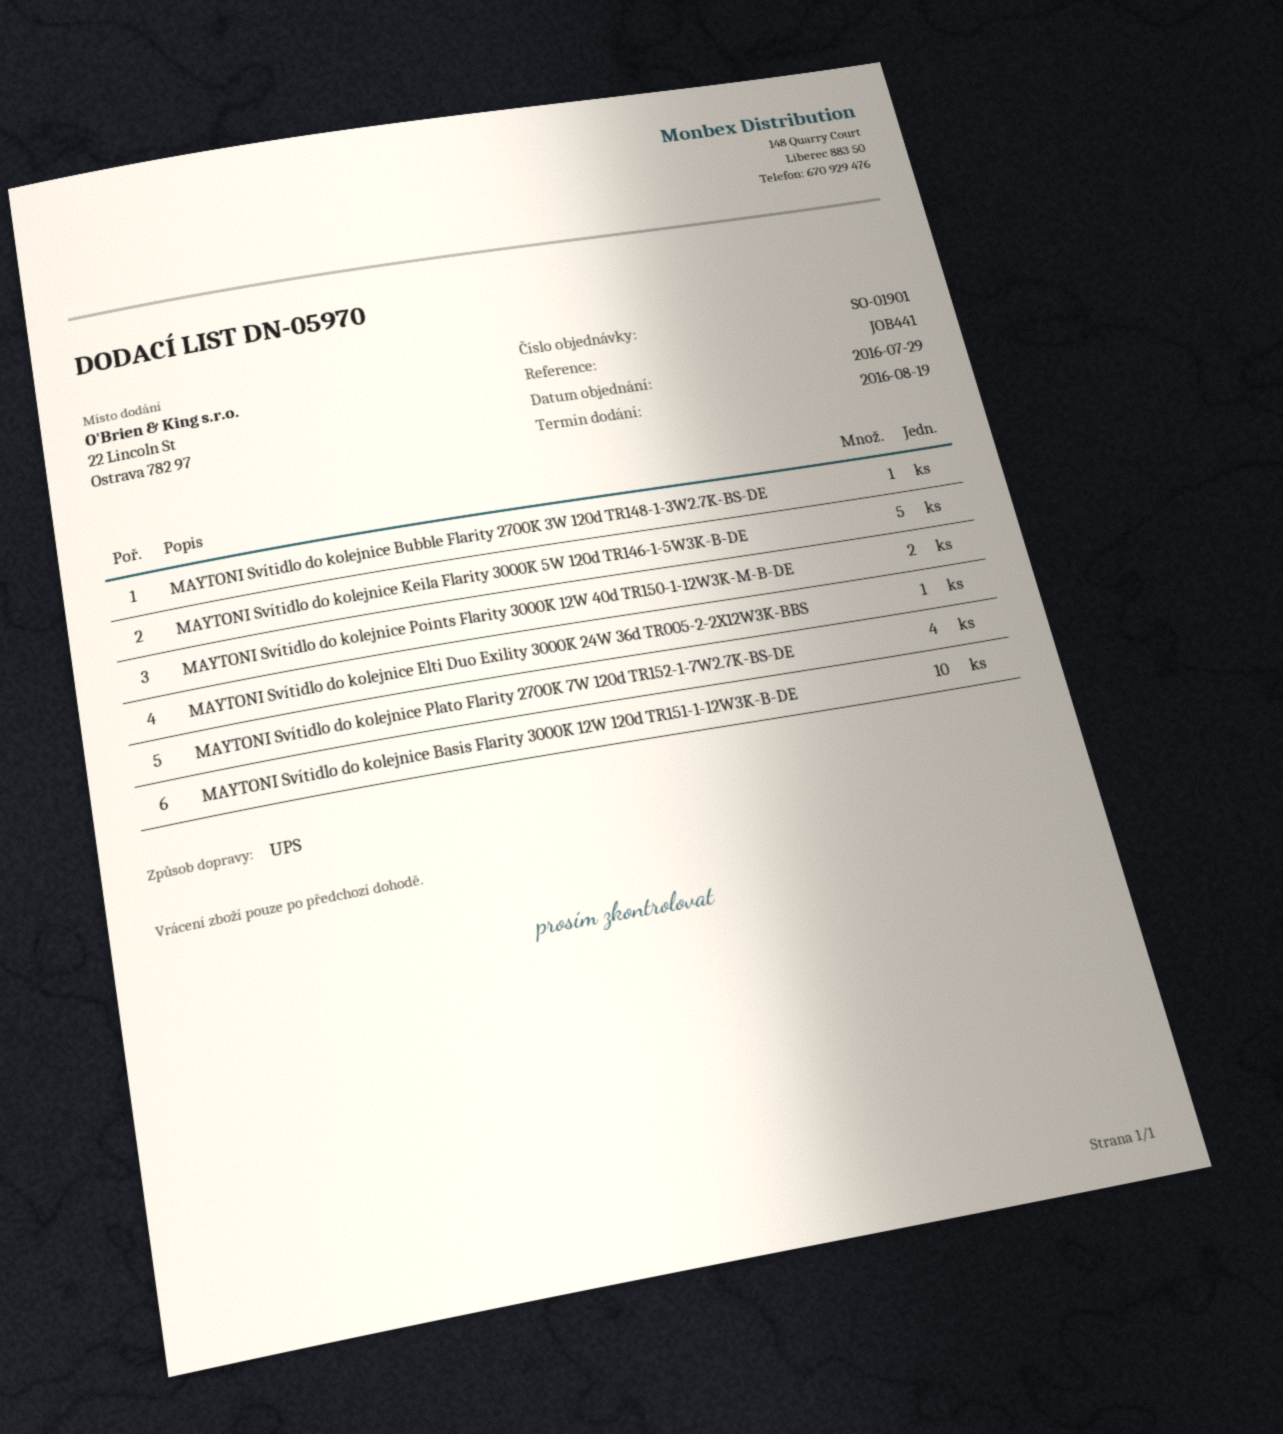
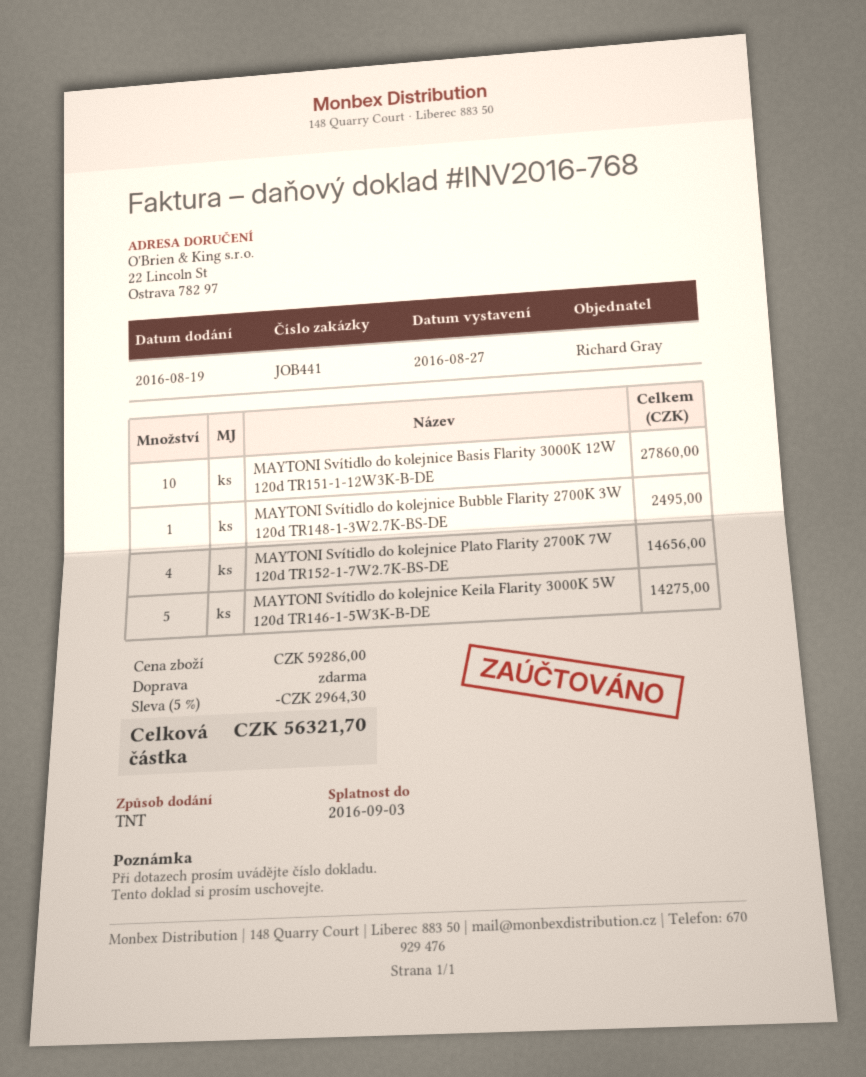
shipping method: UPS -> TNT
MAYTONI Svítidlo do kolejnice Points Flarity 3000K 12W 40d TR150-1-12W3K-M-B-DE: 2 -> none
MAYTONI Svítidlo do kolejnice Elti Duo Exility 3000K 24W 36d TR005-2-2X12W3K-BBS: 1 -> none

